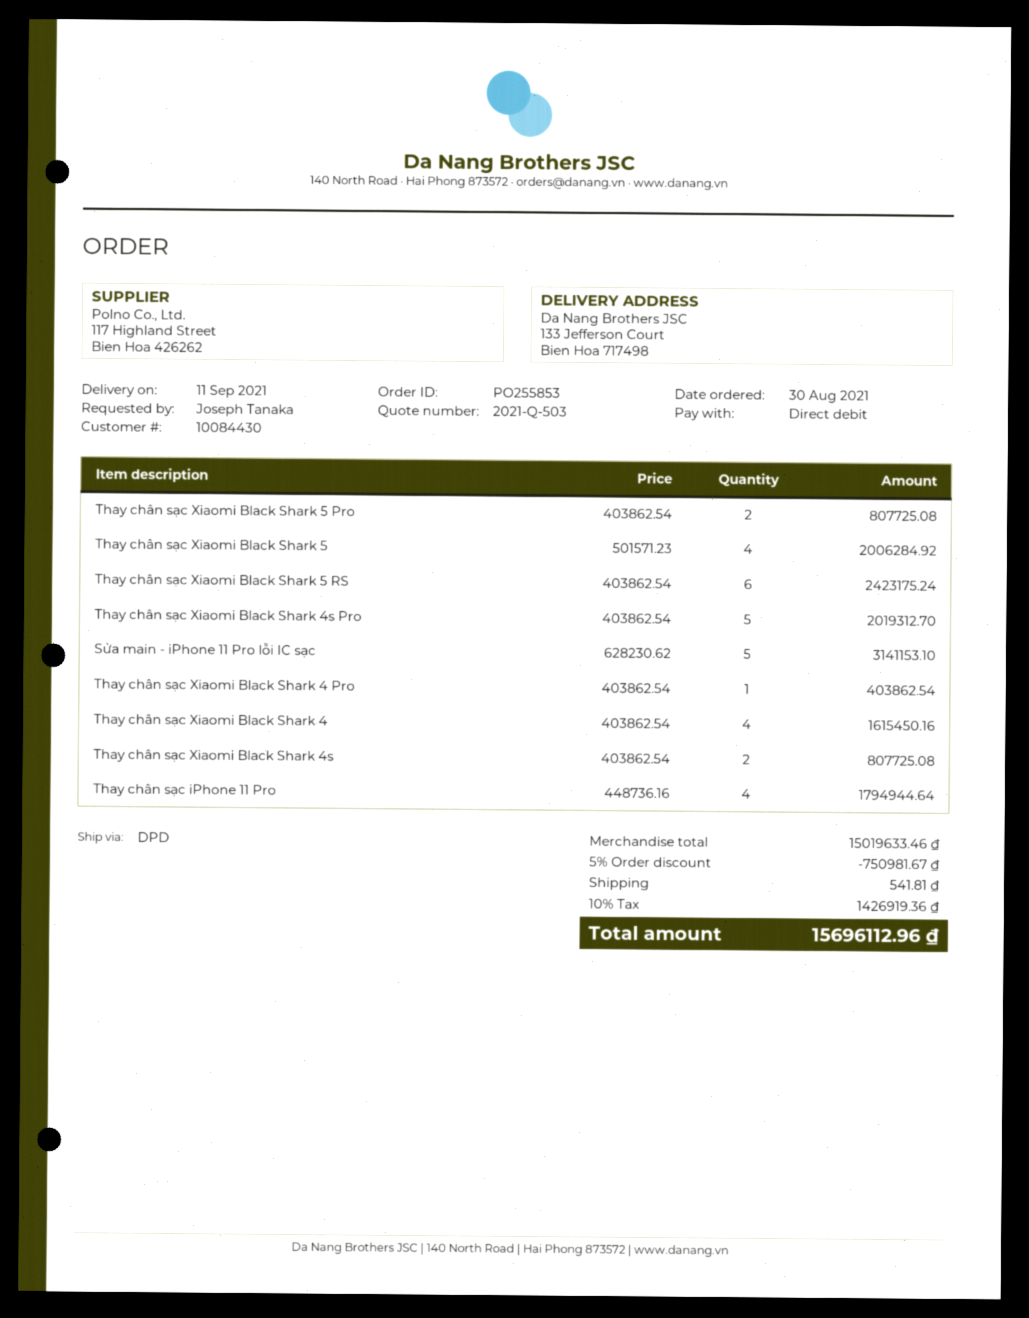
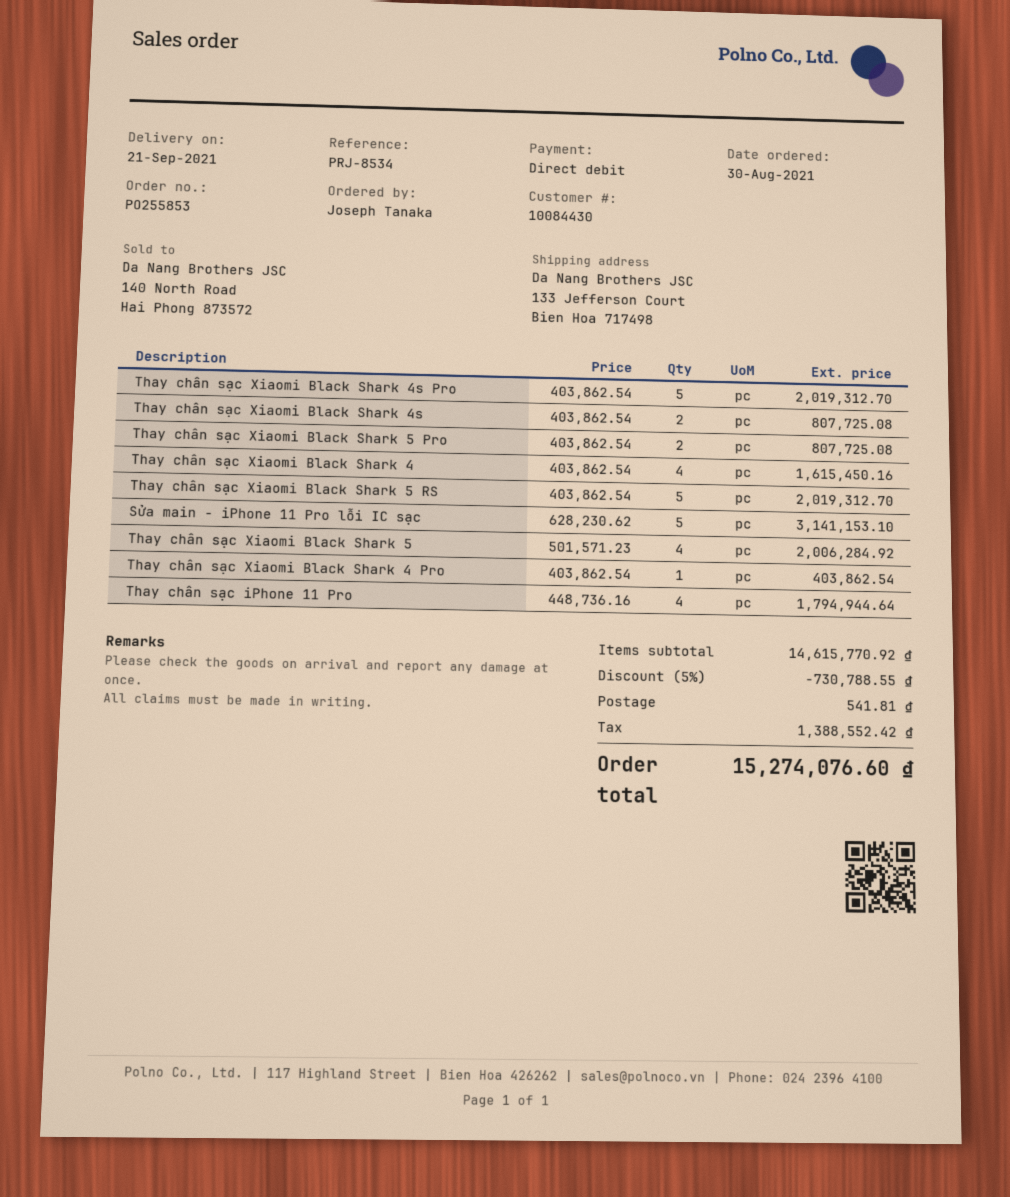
delivery date: 2021-09-11 -> 2021-09-21
Thay chân sạc Xiaomi Black Shark 5 RS: 6 x 403862.54 = 2423175.24 -> 5 x 403862.54 = 2019312.70
subtotal: 15019633.46 -> 14615770.92
discount: 5% = 750981.67 -> 5% = 730788.55
tax: 1426919.36 -> 1388552.42
total: 15696112.96 -> 15274076.60

